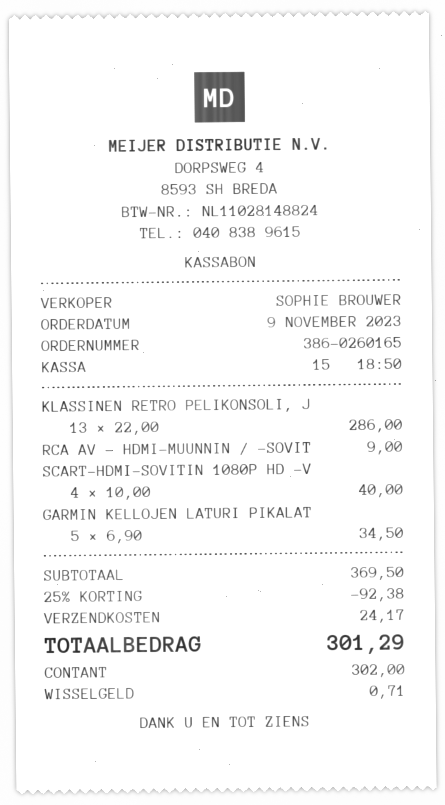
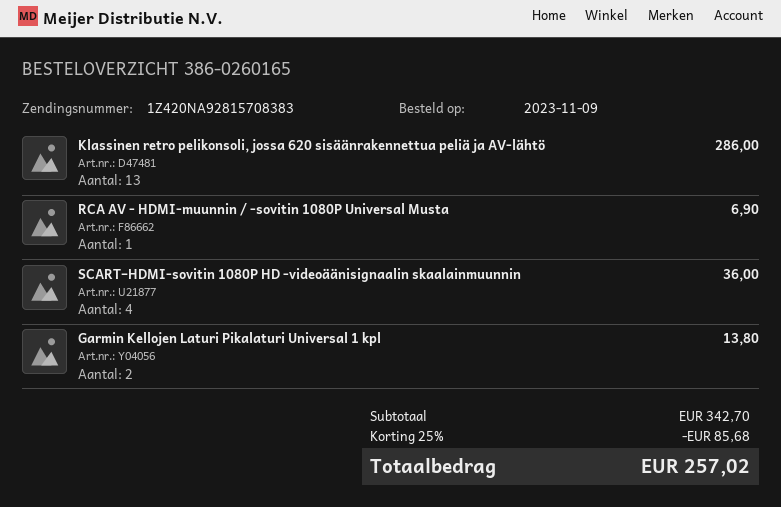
RCA AV - HDMI-MUUNNIN / -SOVIT: 1 for 9.00 -> 1 for 6.90
SCART–HDMI-SOVITIN 1080P HD -V: 4 for 40.00 -> 4 for 36.00
GARMIN KELLOJEN LATURI PIKALAT: 5 for 34.50 -> 2 for 13.80
subtotal: 369.50 -> 342.70
discount: 25% = 92.38 -> 25% = 85.68
shipping: 24.17 -> none
total: 301.29 -> 257.02

